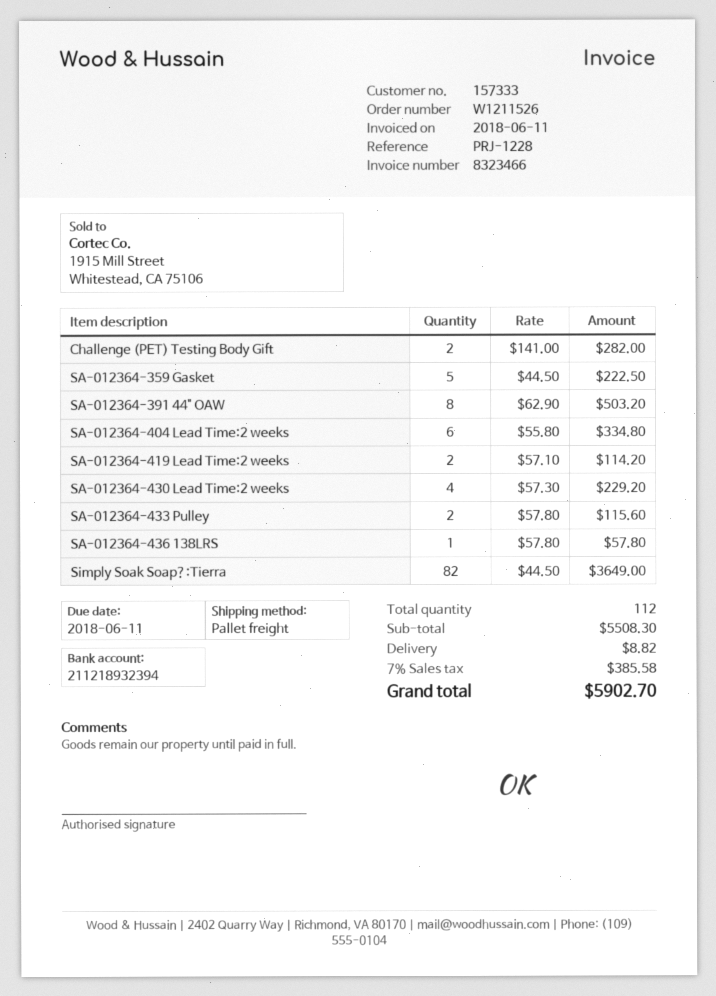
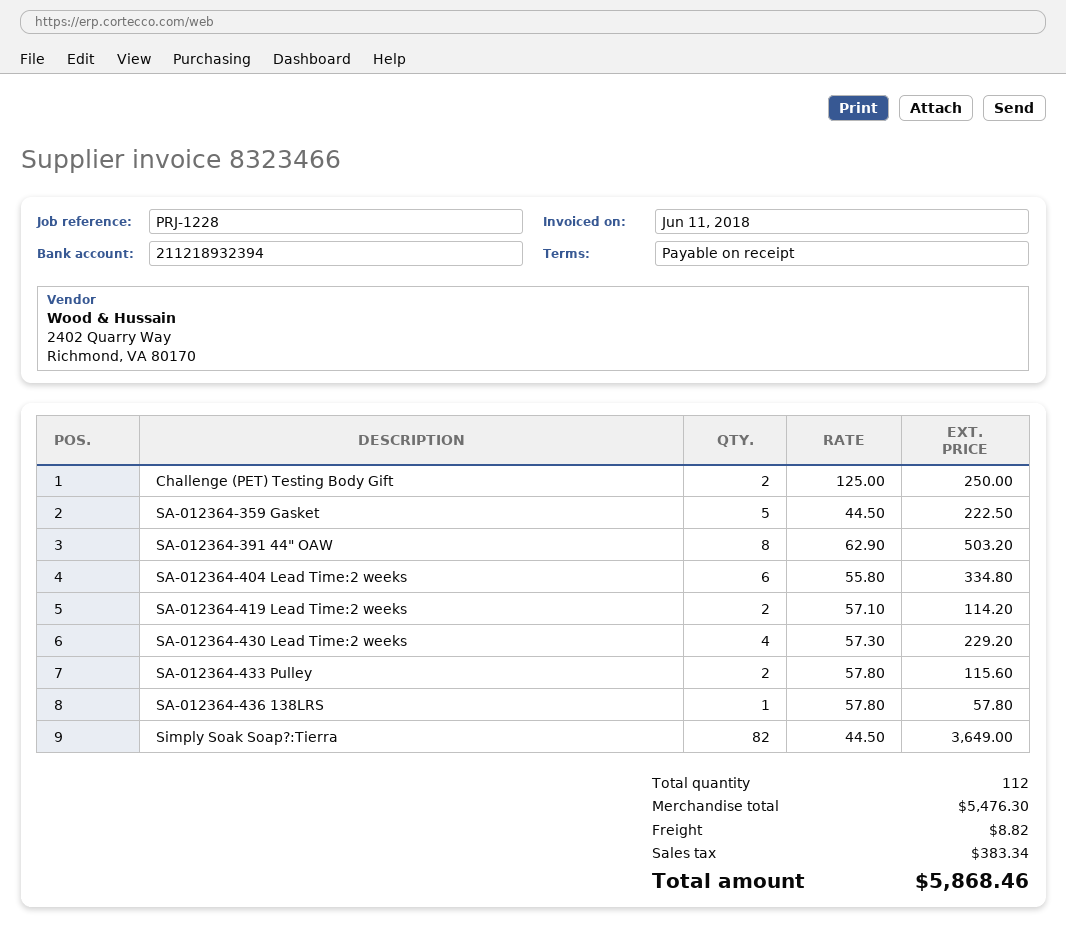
Challenge (PET) Testing Body Gift: 2 x 141.00 = 282.00 -> 2 x 125.00 = 250.00
subtotal: 5508.30 -> 5476.30
tax: 385.58 -> 383.34
total: 5902.70 -> 5868.46

